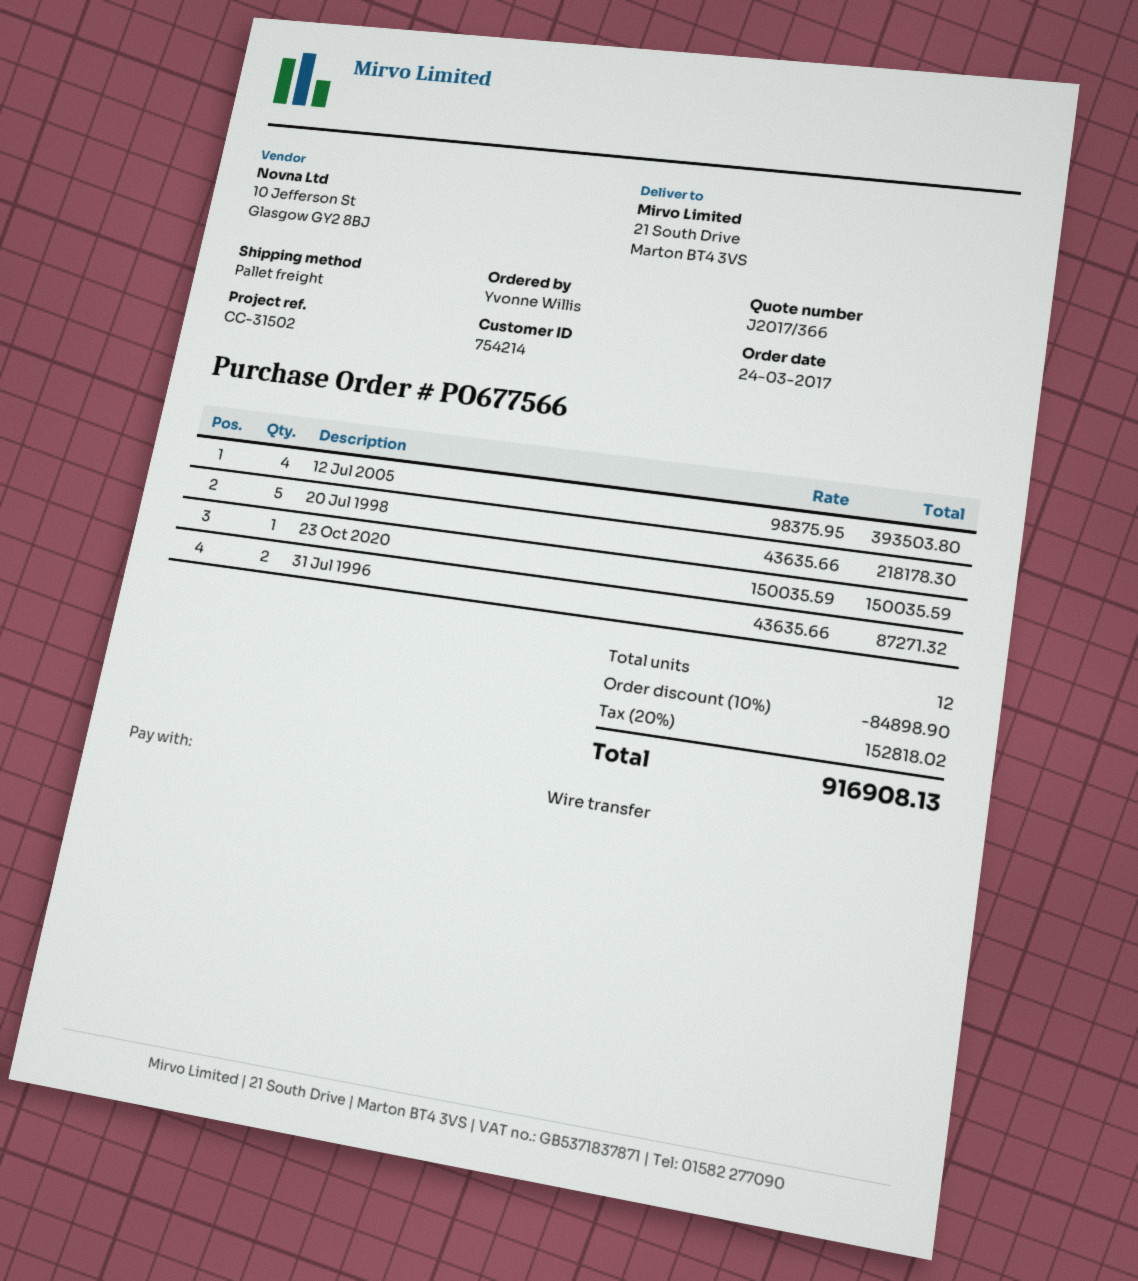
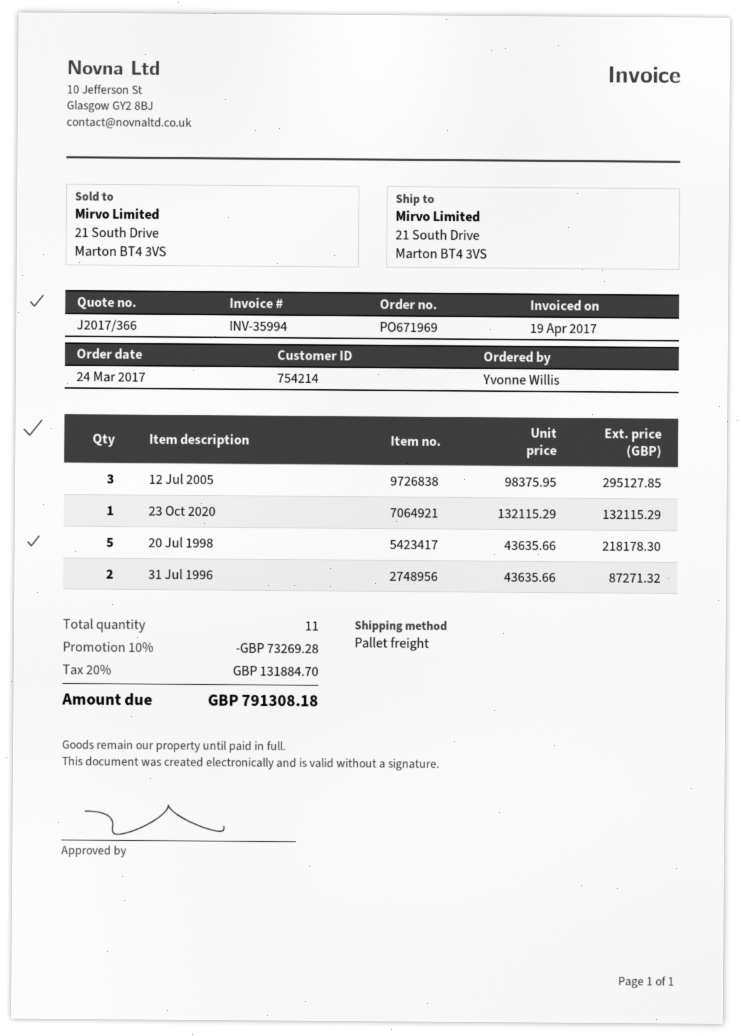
order number: PO677566 -> PO671969
12 Jul 2005: 4 x 98375.95 = 393503.80 -> 3 x 98375.95 = 295127.85
23 Oct 2020: 1 x 150035.59 = 150035.59 -> 1 x 132115.29 = 132115.29
total quantity: 12 -> 11
discount: 10% = 84898.90 -> 10% = 73269.28
tax: 20% = 152818.02 -> 20% = 131884.70
total: 916908.13 -> 791308.18

